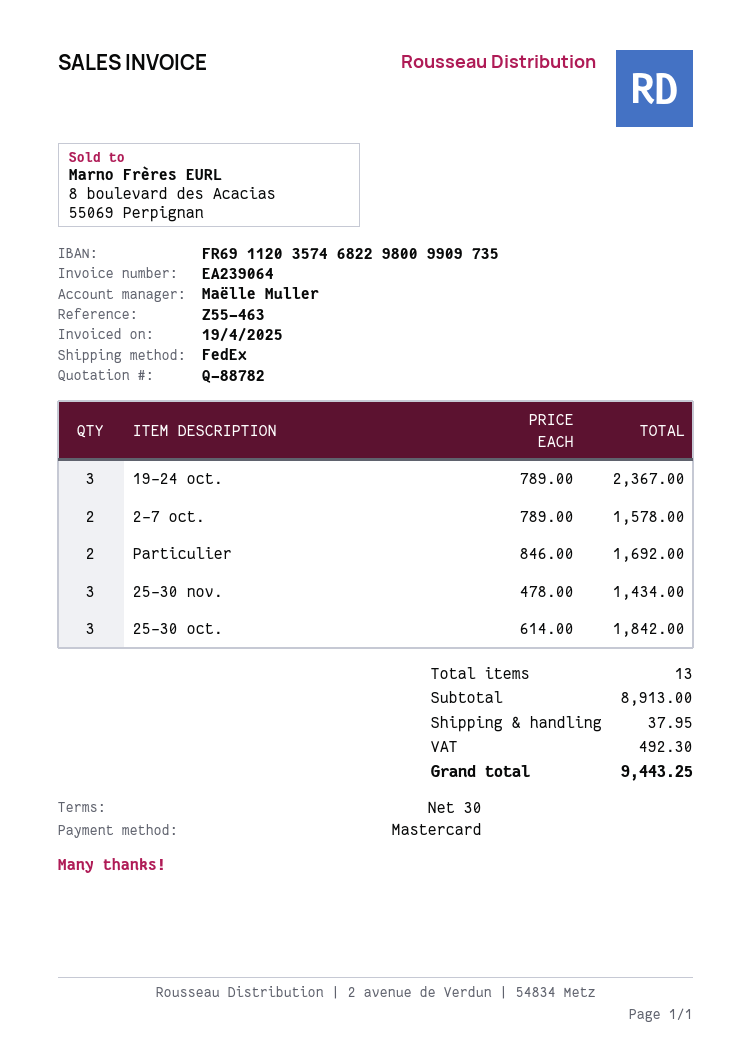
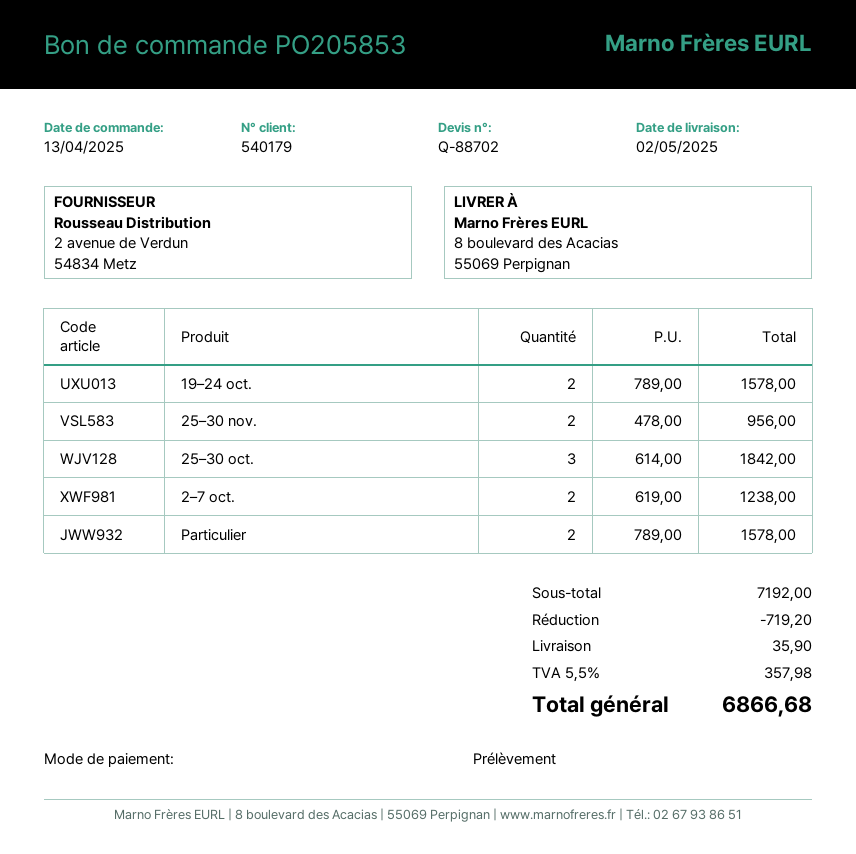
quote number: Q-88782 -> Q-88702
payment method: Mastercard -> direct debit
19–24 oct.: 3 x 789.00 = 2367.00 -> 2 x 789.00 = 1578.00
2–7 oct.: 2 x 789.00 = 1578.00 -> 2 x 619.00 = 1238.00
Particulier: 2 x 846.00 = 1692.00 -> 2 x 789.00 = 1578.00
25–30 nov.: 3 x 478.00 = 1434.00 -> 2 x 478.00 = 956.00
subtotal: 8913.00 -> 7192.00
discount: none -> 719.20
shipping: 37.95 -> 35.90
tax: 492.30 -> 357.98
total: 9443.25 -> 6866.68

